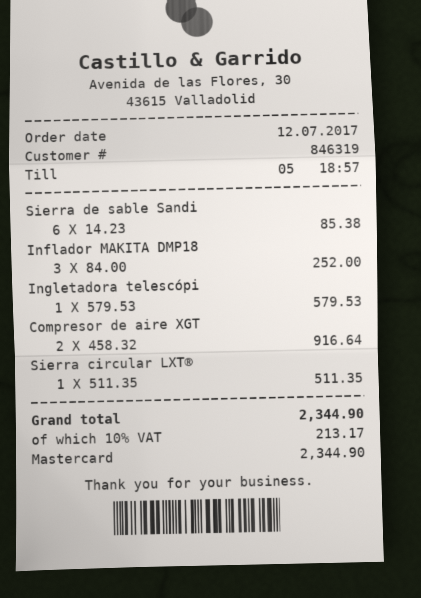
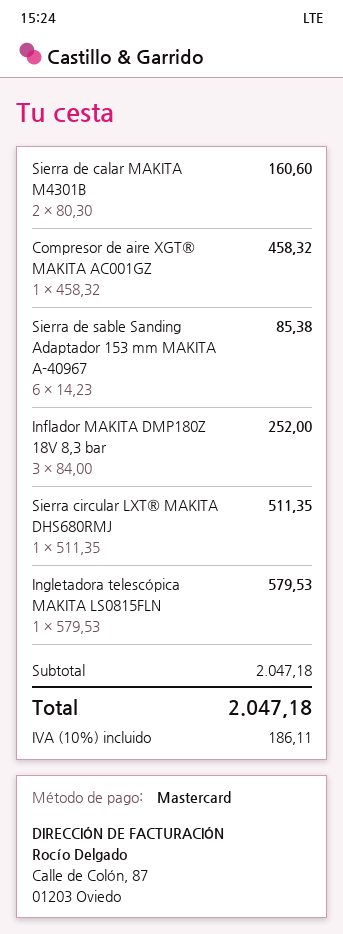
Compresor de aire XGT: 2 x 458.32 = 916.64 -> 1 x 458.32 = 458.32
Sierra de calar MAKITA M4301B: none -> 2 x 80.30 = 160.60
tax: 10% = 213.17 -> 10% = 186.11
total: 2344.90 -> 2047.18

